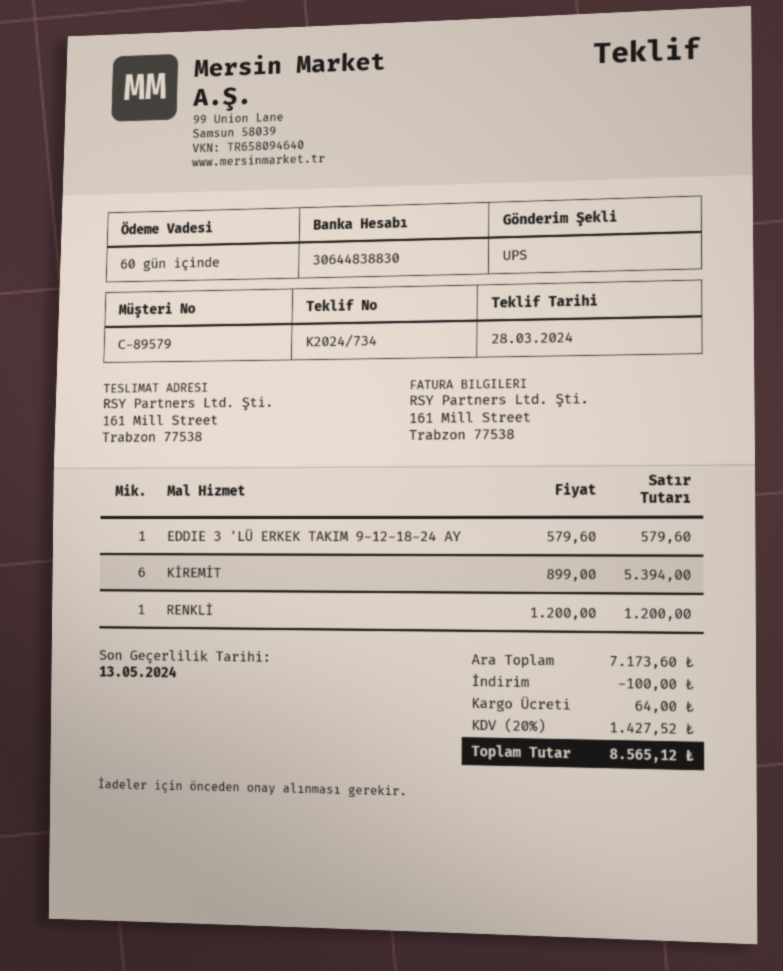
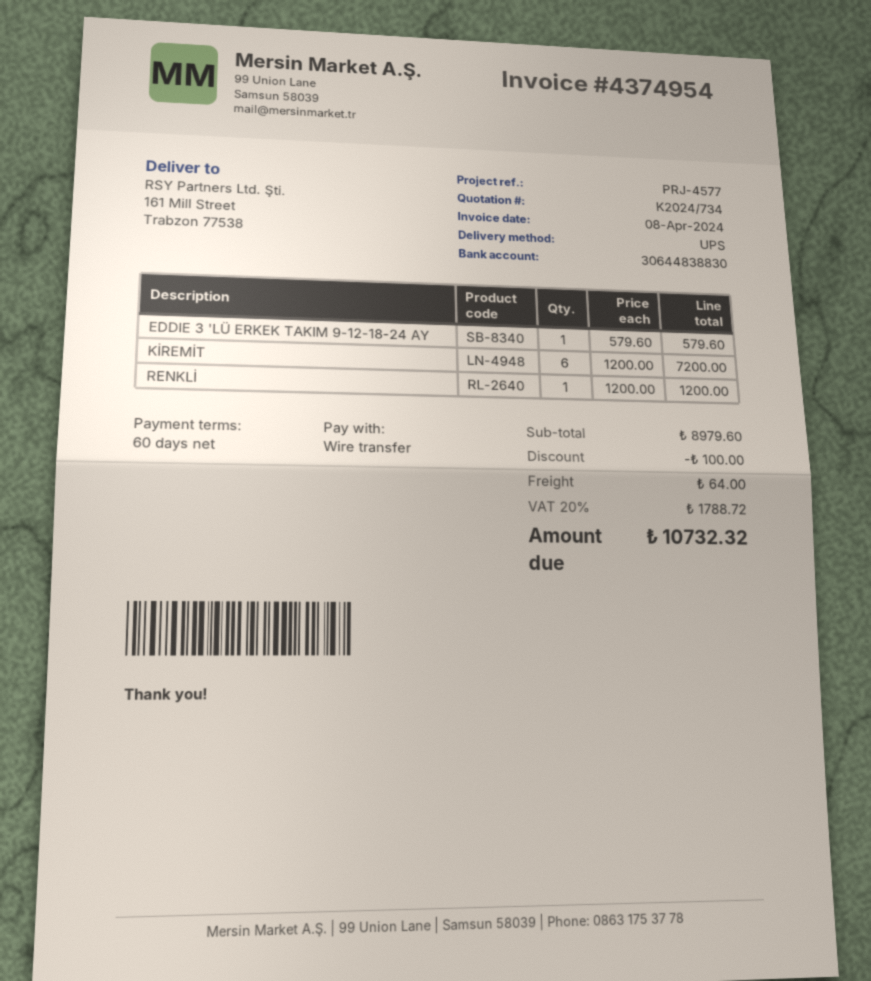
KİREMİT: 6 x 899.00 = 5394.00 -> 6 x 1200.00 = 7200.00
subtotal: 7173.60 -> 8979.60
tax: 20% = 1427.52 -> 20% = 1788.72
total: 8565.12 -> 10732.32

